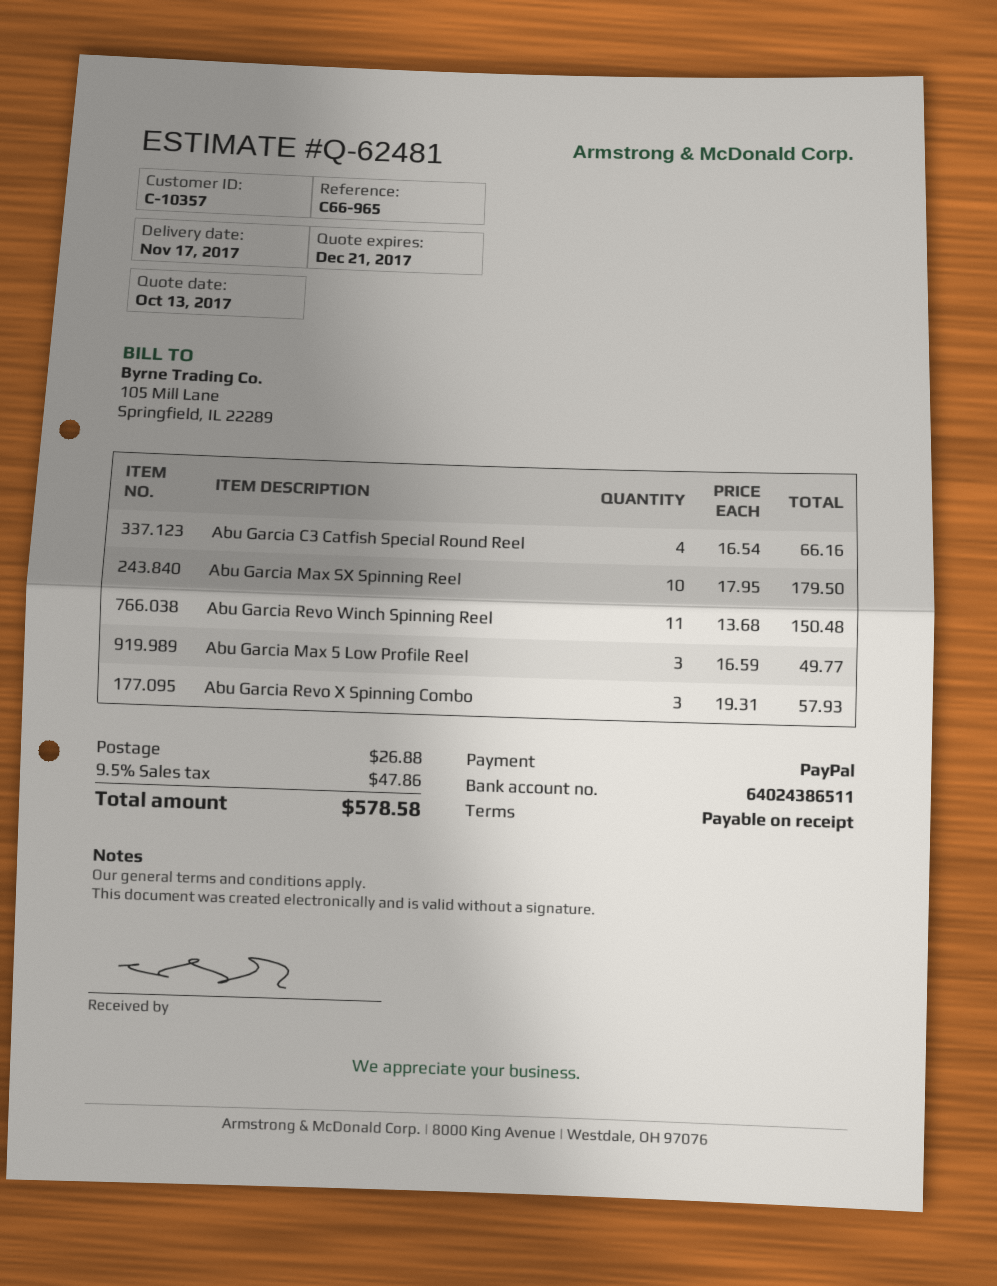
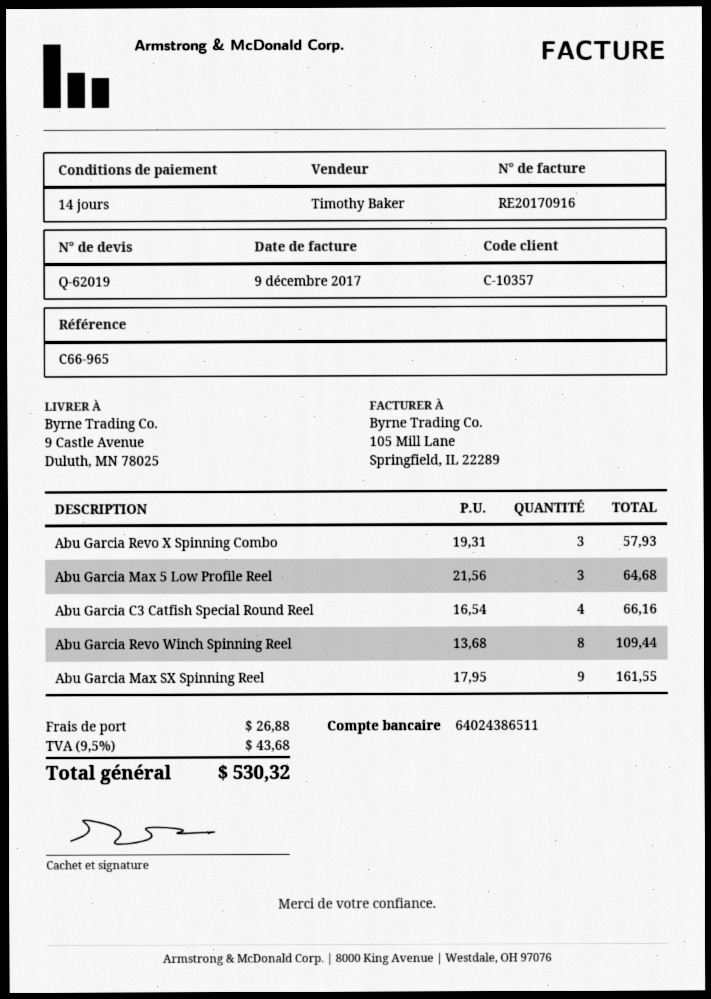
quote number: Q-62481 -> Q-62019
payment terms: on receipt -> 14 days
Abu Garcia Max SX Spinning Reel: 10 x 17.95 = 179.50 -> 9 x 17.95 = 161.55
Abu Garcia Revo Winch Spinning Reel: 11 x 13.68 = 150.48 -> 8 x 13.68 = 109.44
Abu Garcia Max 5 Low Profile Reel: 3 x 16.59 = 49.77 -> 3 x 21.56 = 64.68
tax: 9.5% = 47.86 -> 9.5% = 43.68
total: 578.58 -> 530.32

